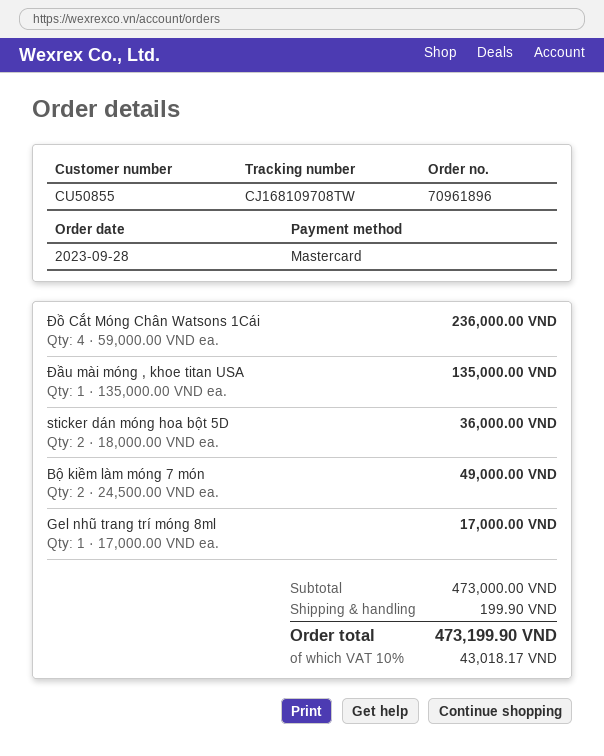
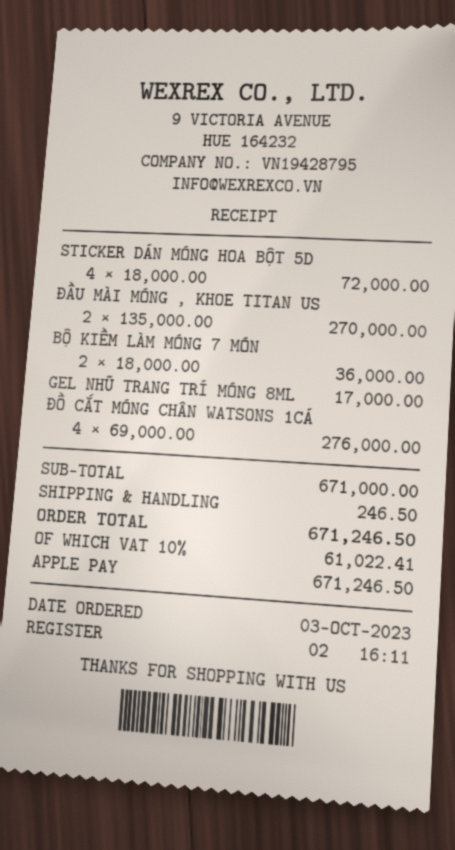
order date: 2023-09-28 -> 2023-10-03
payment method: Mastercard -> Apple Pay
Đồ Cắt Móng Chân Watsons 1Cái: 4 x 59000.00 = 236000.00 -> 4 x 69000.00 = 276000.00
Đầu mài móng , khoe titan USA: 1 x 135000.00 = 135000.00 -> 2 x 135000.00 = 270000.00
sticker dán móng hoa bột 5D: 2 x 18000.00 = 36000.00 -> 4 x 18000.00 = 72000.00
Bộ kiềm làm móng 7 món: 2 x 24500.00 = 49000.00 -> 2 x 18000.00 = 36000.00
subtotal: 473000.00 -> 671000.00
shipping: 199.90 -> 246.50
tax: 10% = 43018.17 -> 10% = 61022.41
total: 473199.90 -> 671246.50

